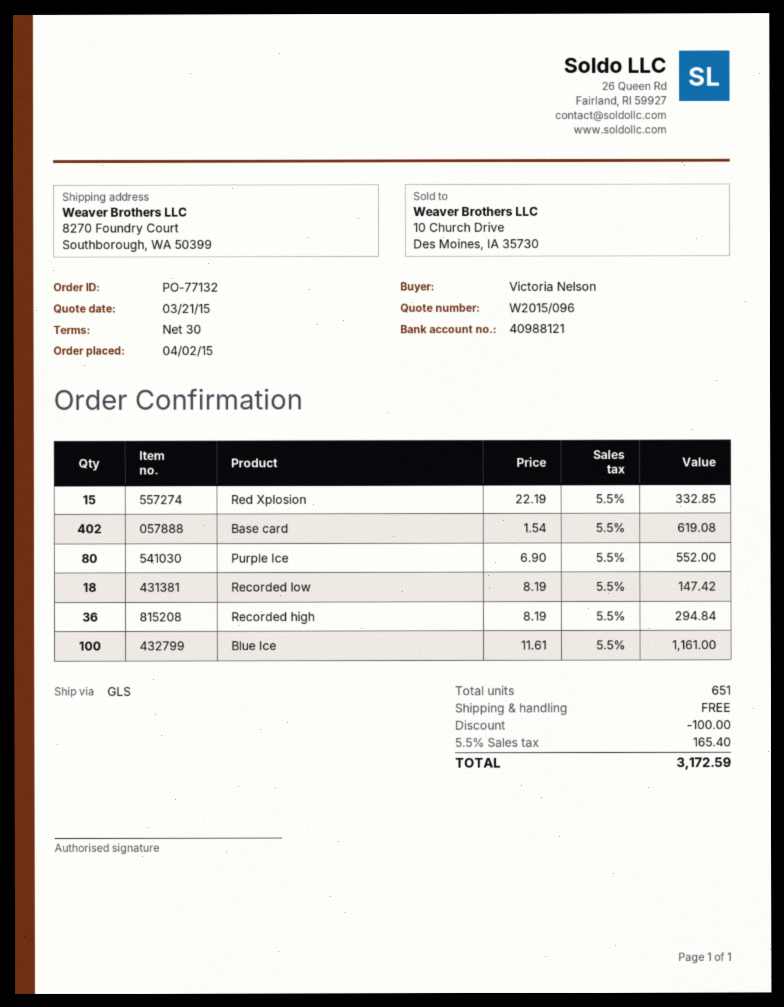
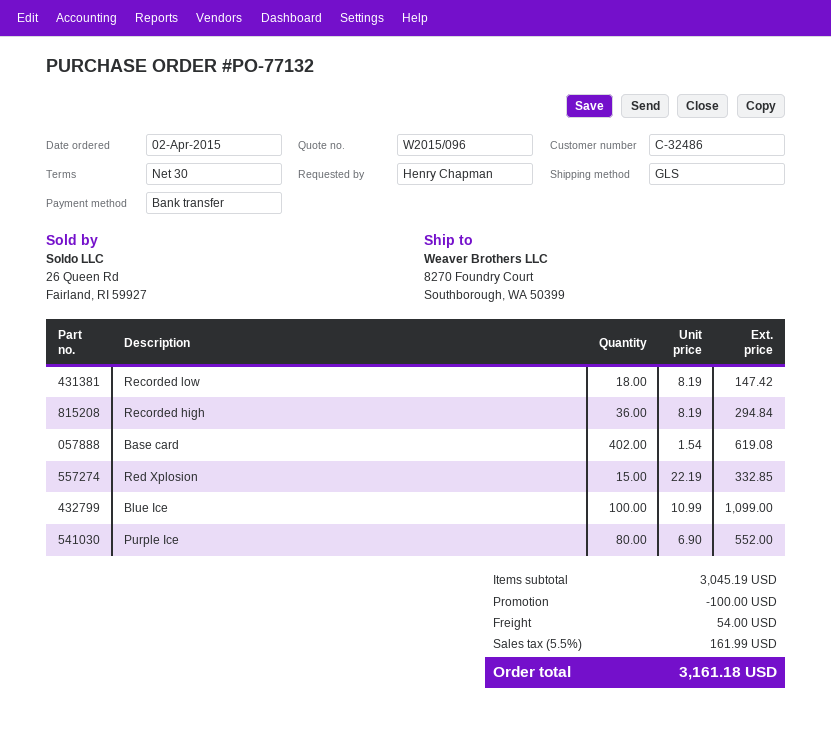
ordered by: Victoria Nelson -> Henry Chapman
Blue Ice: 100 x 11.61 = 1161.00 -> 100 x 10.99 = 1099.00
shipping: 0.00 -> 54.00
tax: 5.5% = 165.40 -> 5.5% = 161.99
total: 3172.59 -> 3161.18

